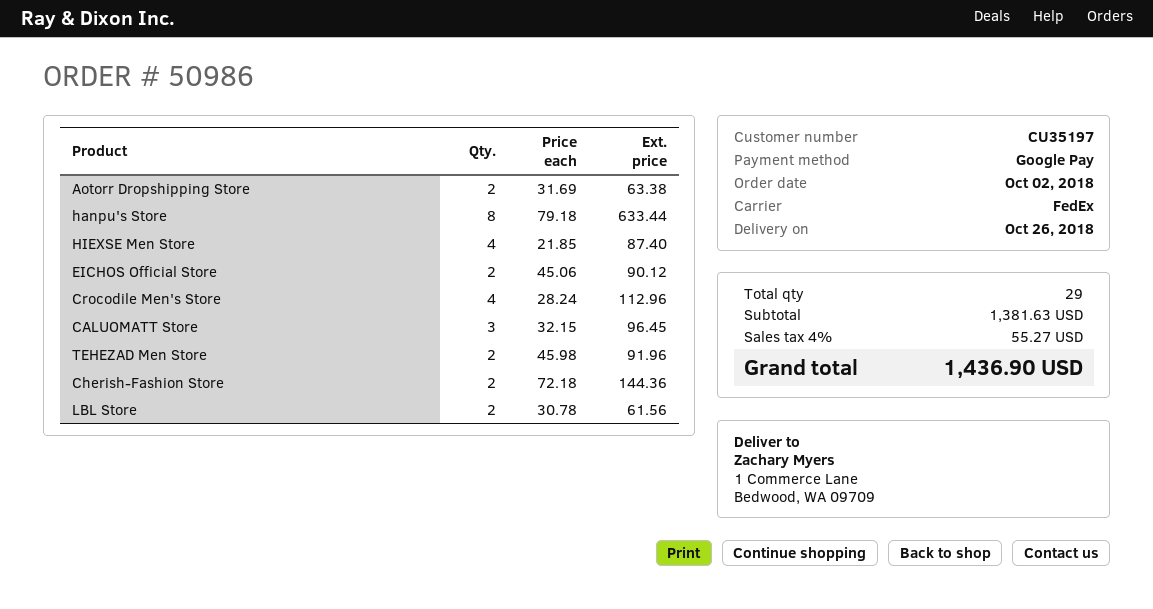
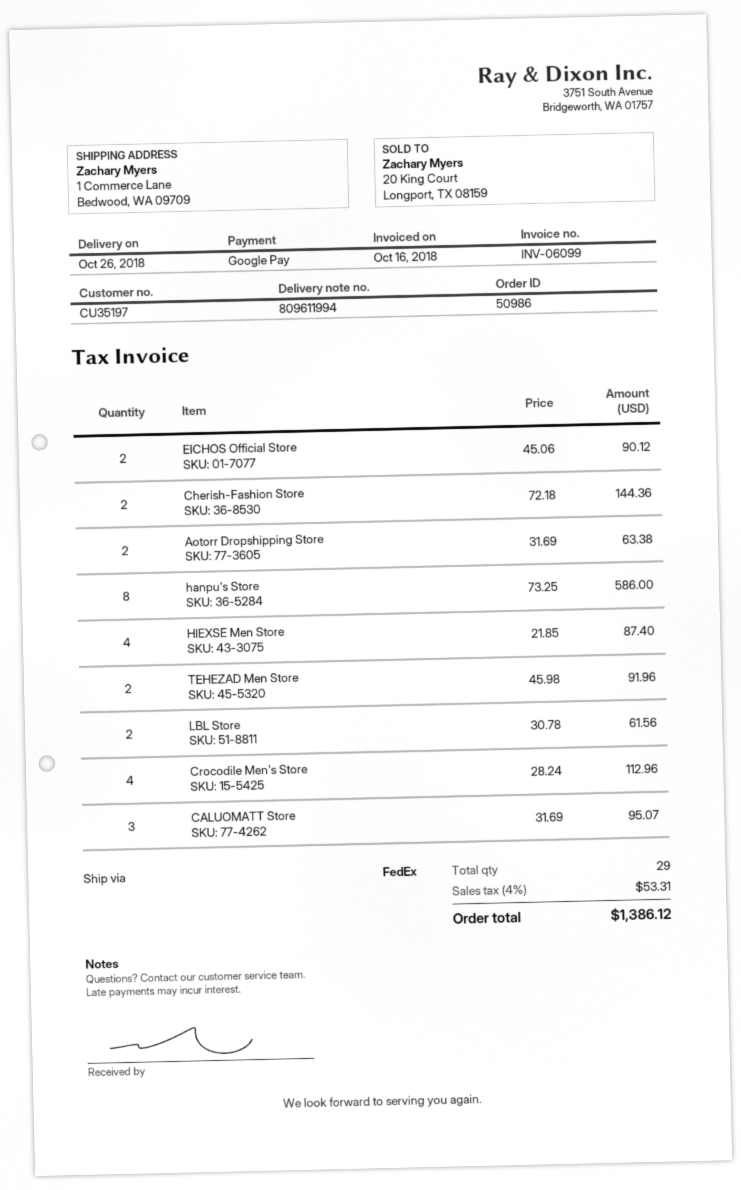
hanpu's Store: 8 x 79.18 = 633.44 -> 8 x 73.25 = 586.00
CALUOMATT Store: 3 x 32.15 = 96.45 -> 3 x 31.69 = 95.07
tax: 4% = 55.27 -> 4% = 53.31
total: 1436.90 -> 1386.12

